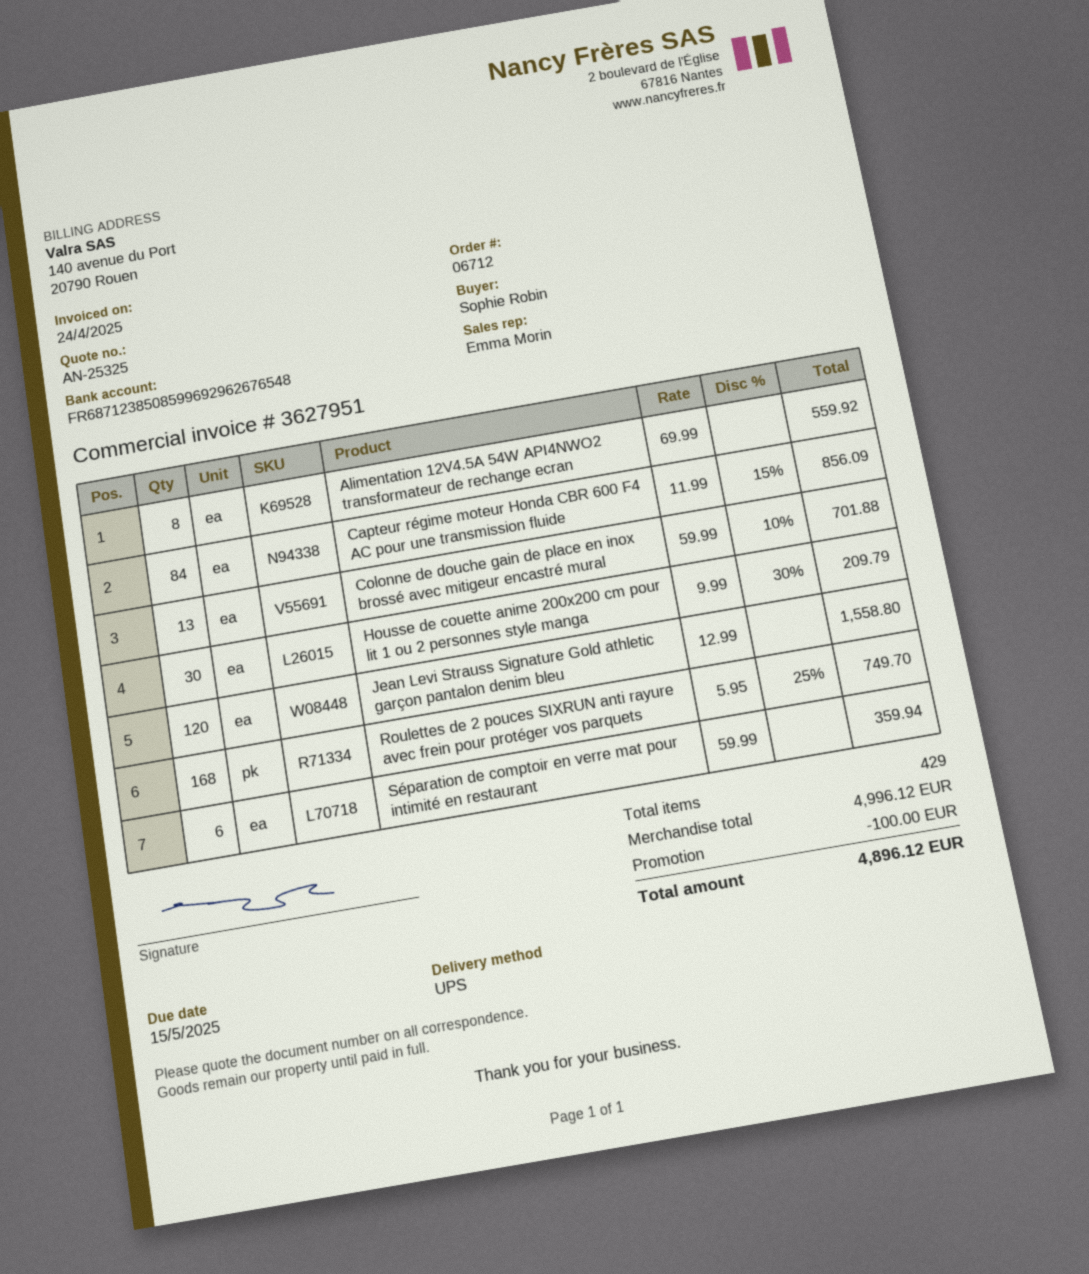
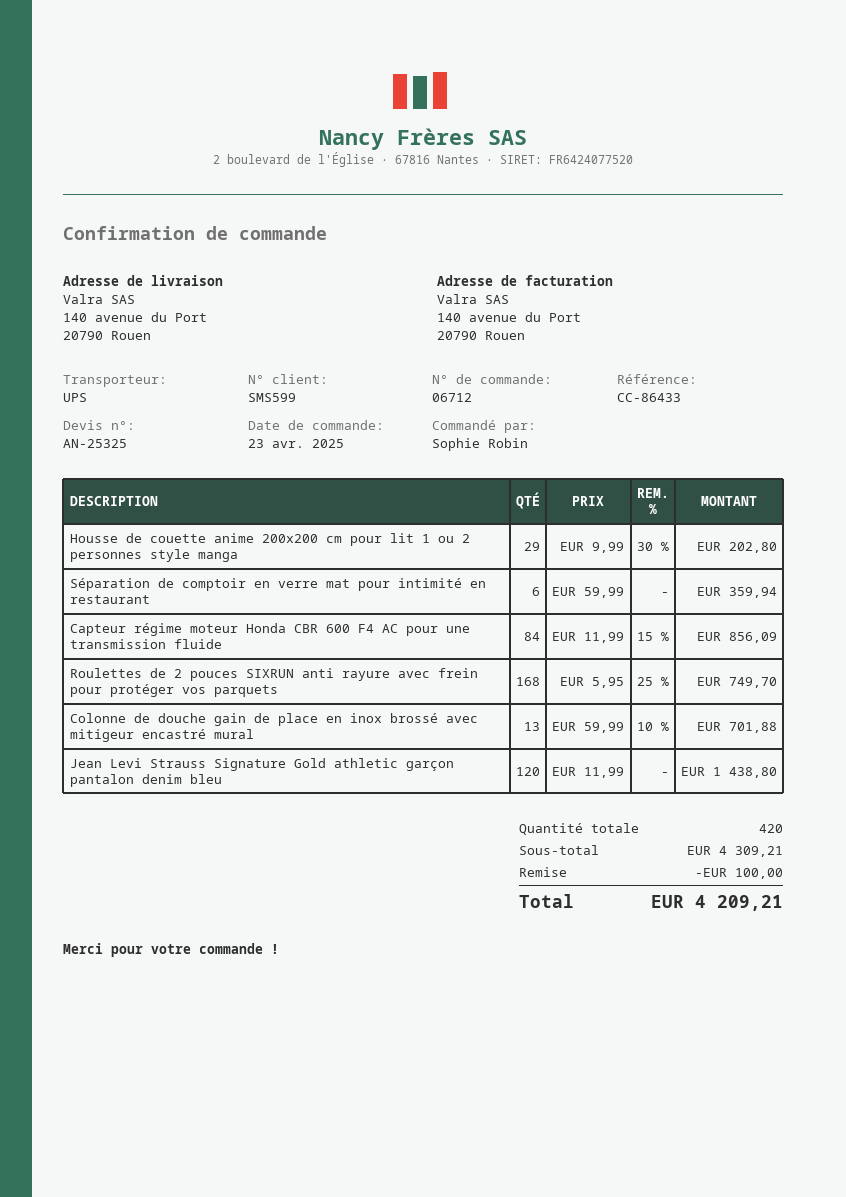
Alimentation 12V4.5A 54W API4NWO2 transformateur de rechange ecran: 8 x 69.99 = 559.92 -> none
Housse de couette anime 200x200 cm pour lit 1 ou 2 personnes style manga: 30 x 9.99 - 30% = 209.79 -> 29 x 9.99 - 30% = 202.80
Jean Levi Strauss Signature Gold athletic garçon pantalon denim bleu: 120 x 12.99 = 1558.80 -> 120 x 11.99 = 1438.80
total quantity: 429 -> 420
subtotal: 4996.12 -> 4309.21
total: 4896.12 -> 4209.21

